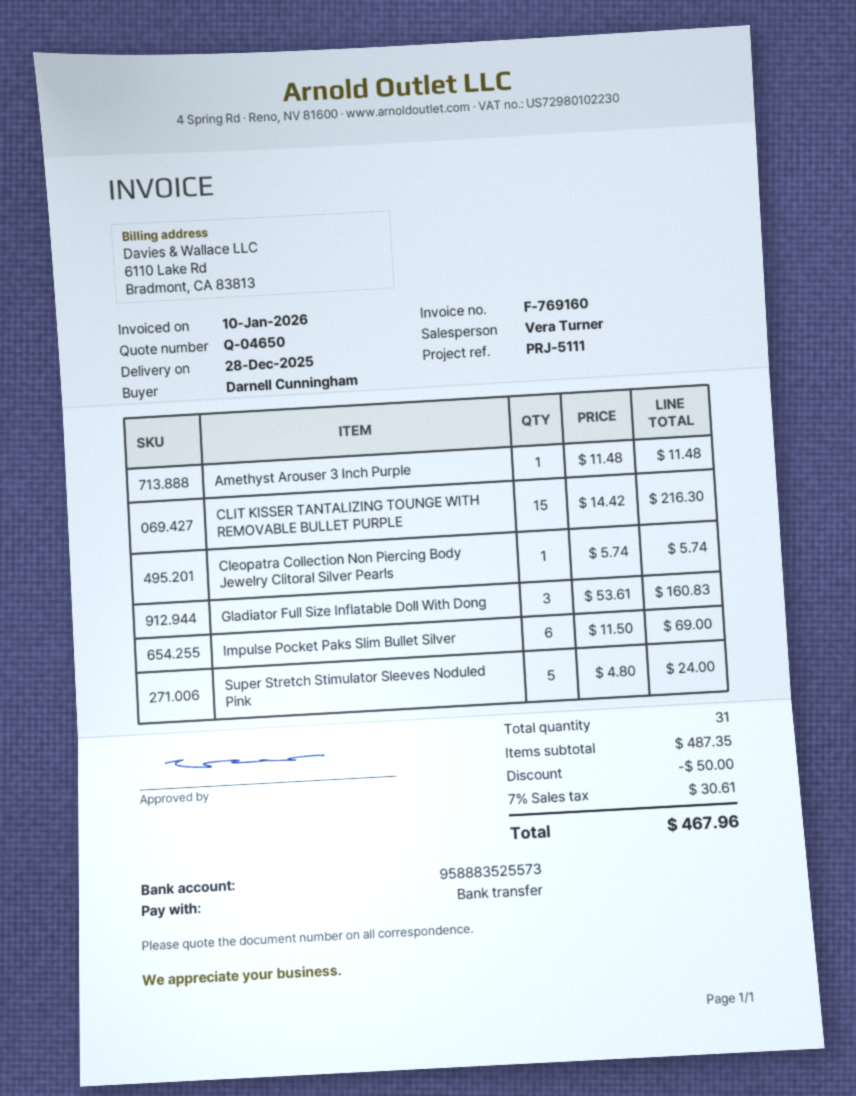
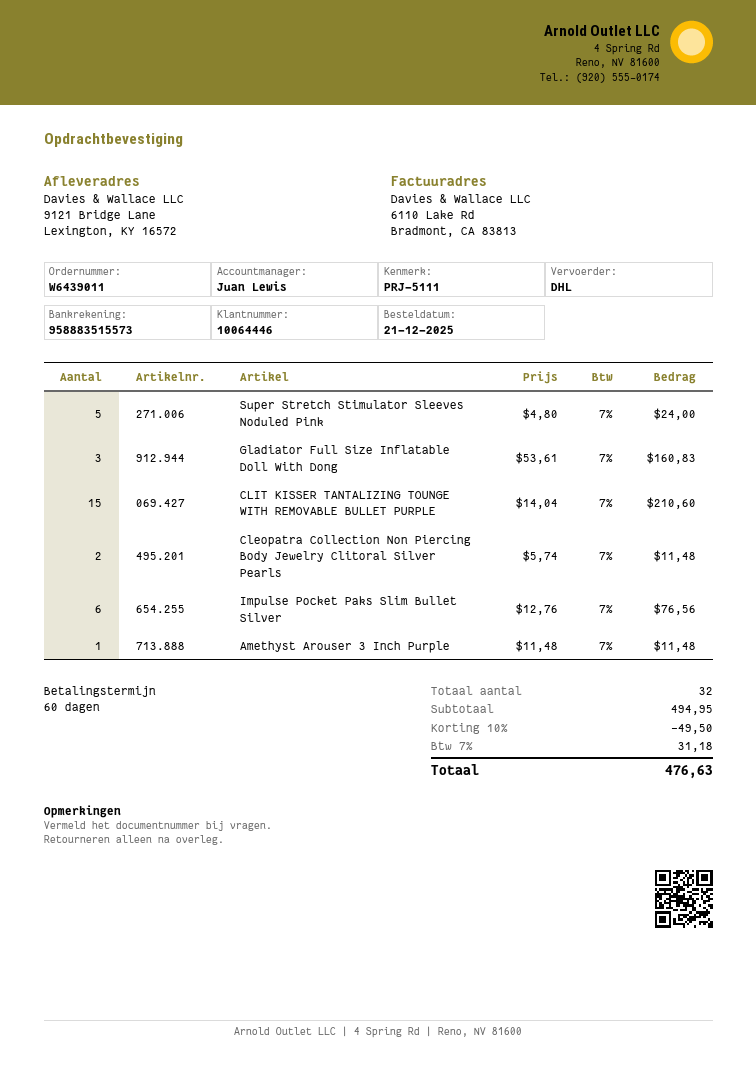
sales rep: Vera Turner -> Juan Lewis
bank account: 958883525573 -> 958883515573
CLIT KISSER TANTALIZING TOUNGE WITH REMOVABLE BULLET PURPLE: 15 x 14.42 = 216.30 -> 15 x 14.04 = 210.60
Cleopatra Collection Non Piercing Body Jewelry Clitoral Silver Pearls: 1 x 5.74 = 5.74 -> 2 x 5.74 = 11.48
Impulse Pocket Paks Slim Bullet Silver: 6 x 11.50 = 69.00 -> 6 x 12.76 = 76.56
total quantity: 31 -> 32
subtotal: 487.35 -> 494.95
discount: 50.00 -> 49.50
tax: 7% = 30.61 -> 7% = 31.18
total: 467.96 -> 476.63

